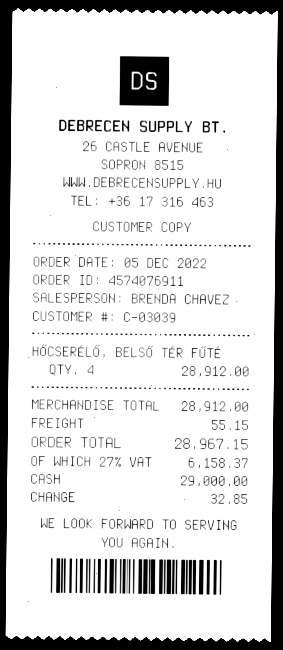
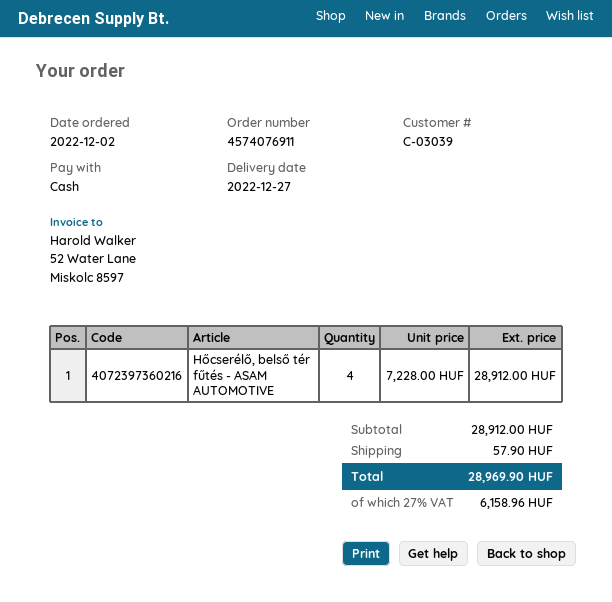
order date: 2022-12-05 -> 2022-12-02
shipping: 55.15 -> 57.90
tax: 27% = 6158.37 -> 27% = 6158.96
total: 28967.15 -> 28969.90

